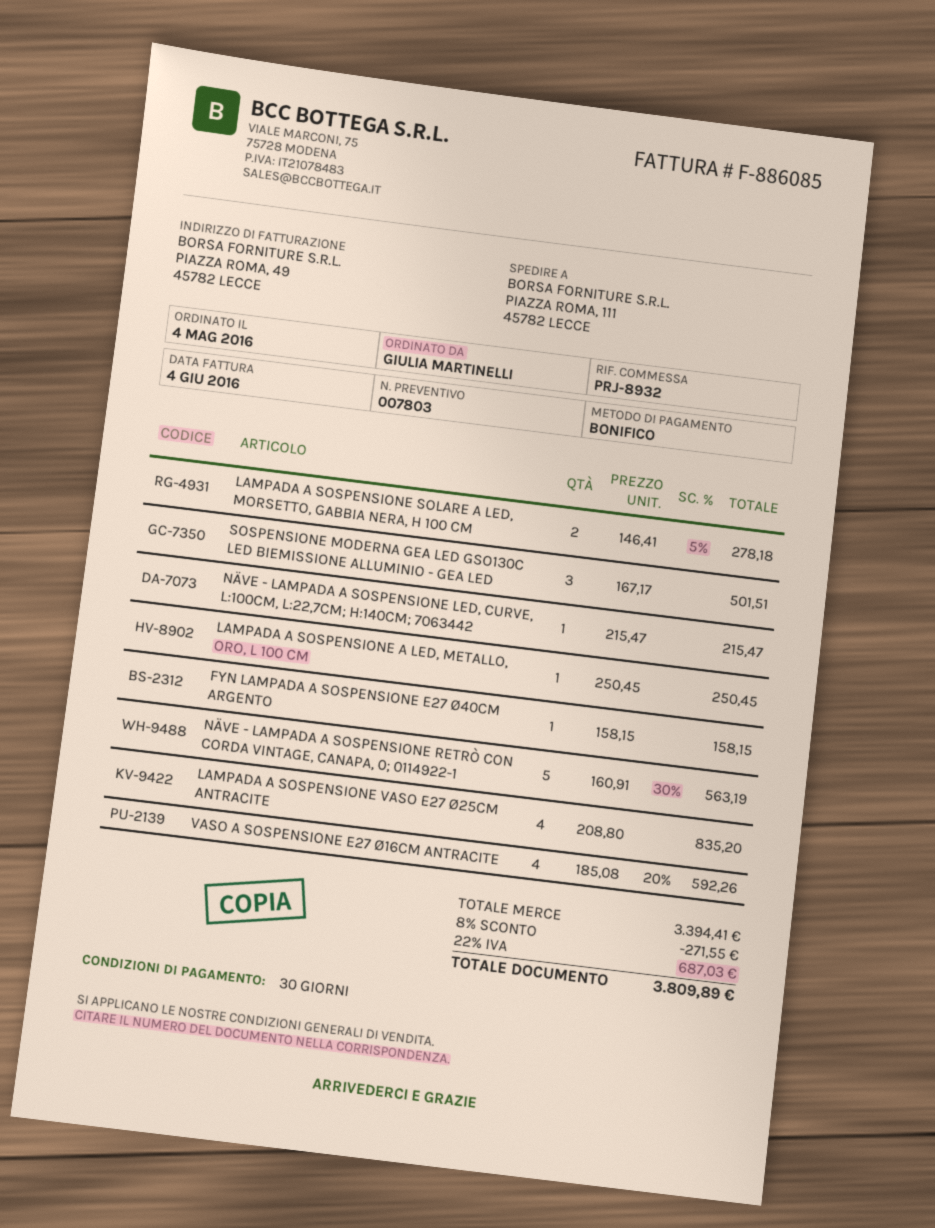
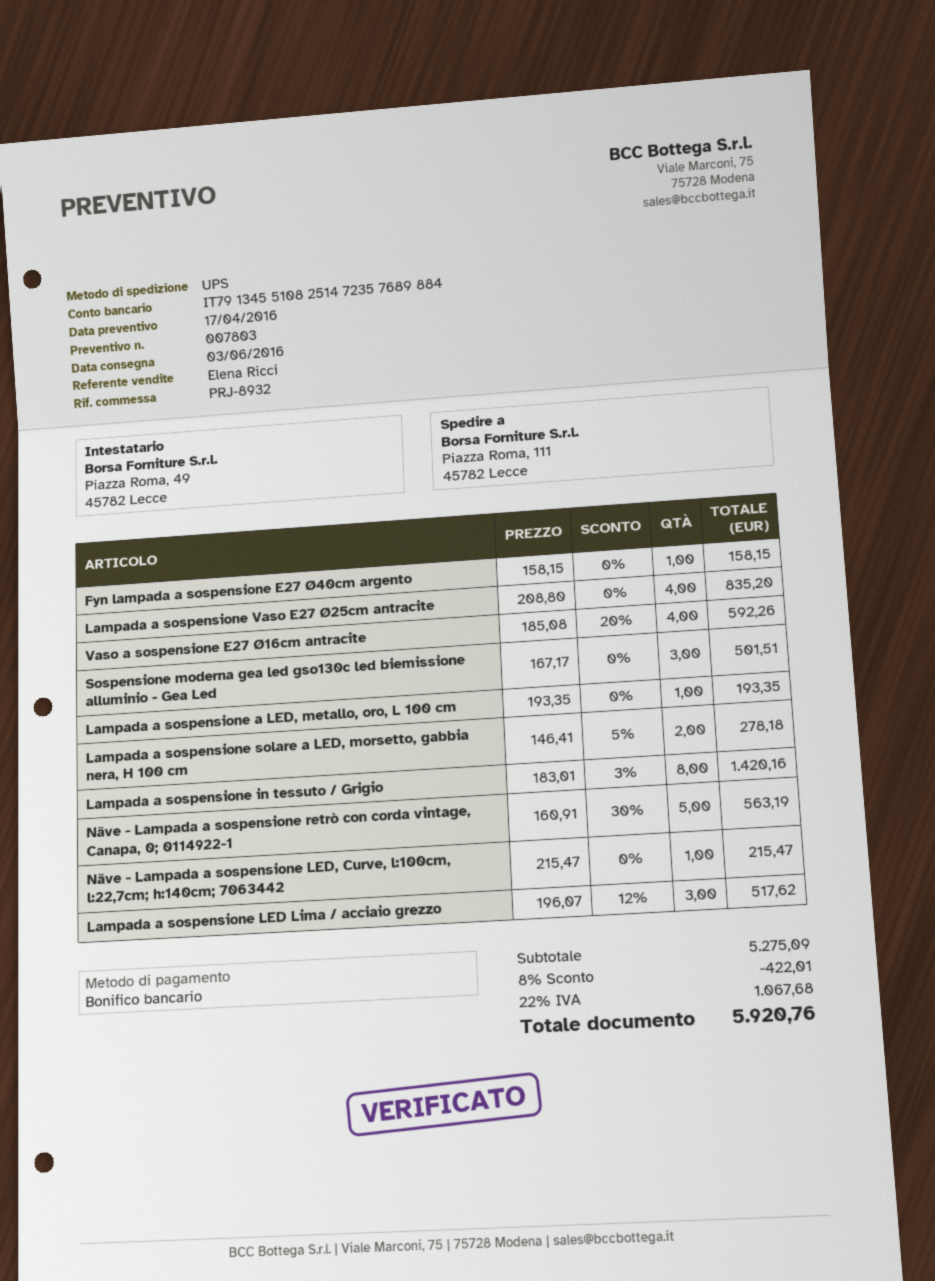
LAMPADA A SOSPENSIONE A LED, METALLO, ORO, L 100 CM: 1 x 250.45 = 250.45 -> 1 x 193.35 = 193.35
Lampada a sospensione in tessuto / Grigio: none -> 8 x 183.01 - 3% = 1420.16
Lampada a sospensione LED Lima / acciaio grezzo: none -> 3 x 196.07 - 12% = 517.62
subtotal: 3394.41 -> 5275.09
discount: 8% = 271.55 -> 8% = 422.01
tax: 22% = 687.03 -> 22% = 1067.68
total: 3809.89 -> 5920.76

